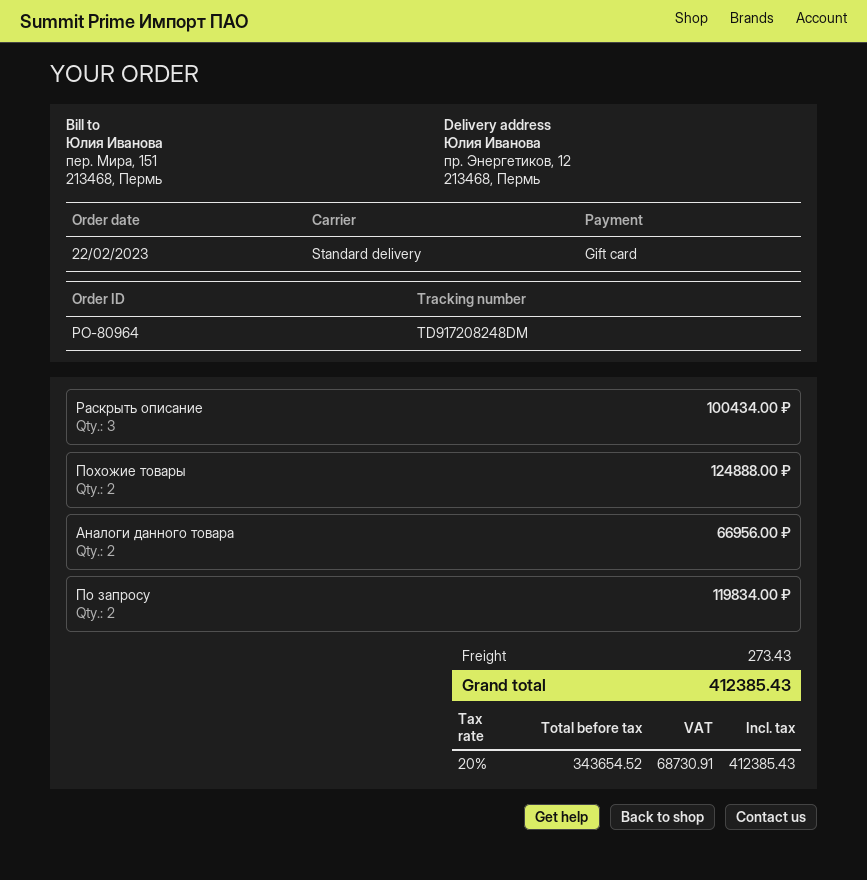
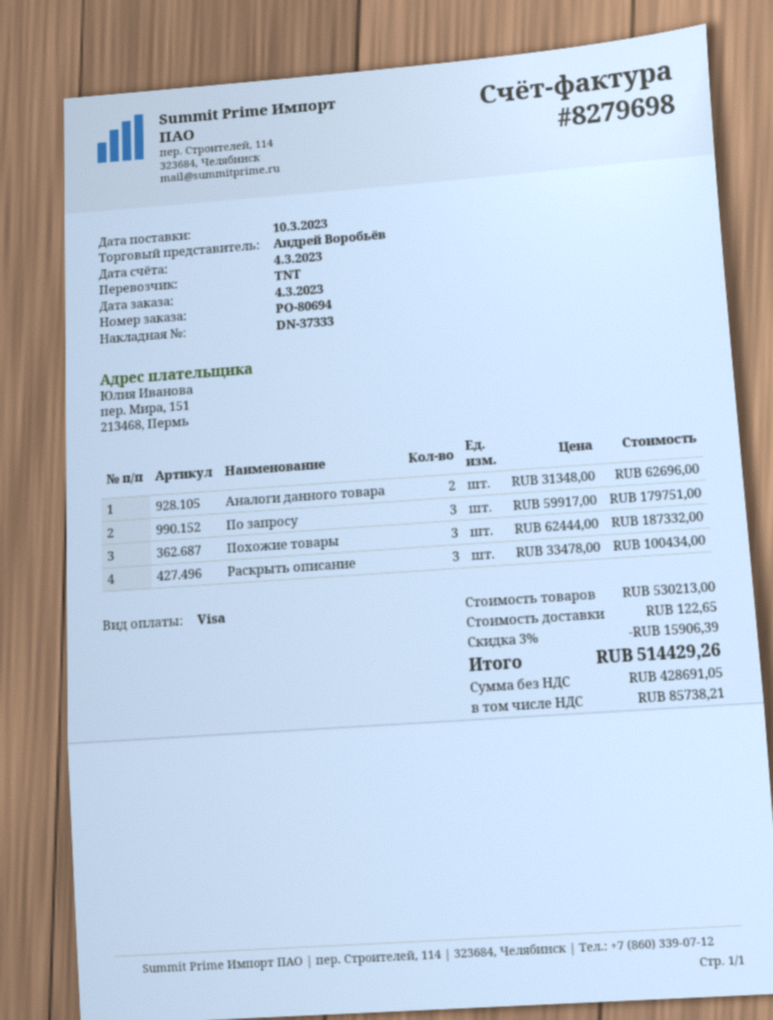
order number: PO-80964 -> PO-80694
order date: 2023-02-22 -> 2023-03-04
payment method: gift card -> Visa
shipping method: standard -> TNT
Похожие товары: 2 for 124888.00 -> 3 for 187332.00
Аналоги данного товара: 2 for 66956.00 -> 2 for 62696.00
По запросу: 2 for 119834.00 -> 3 for 179751.00
discount: none -> 3% = 15906.39
shipping: 273.43 -> 122.65
net: 343654.52 -> 428691.05
tax: 68730.91 -> 85738.21
total: 412385.43 -> 514429.26

